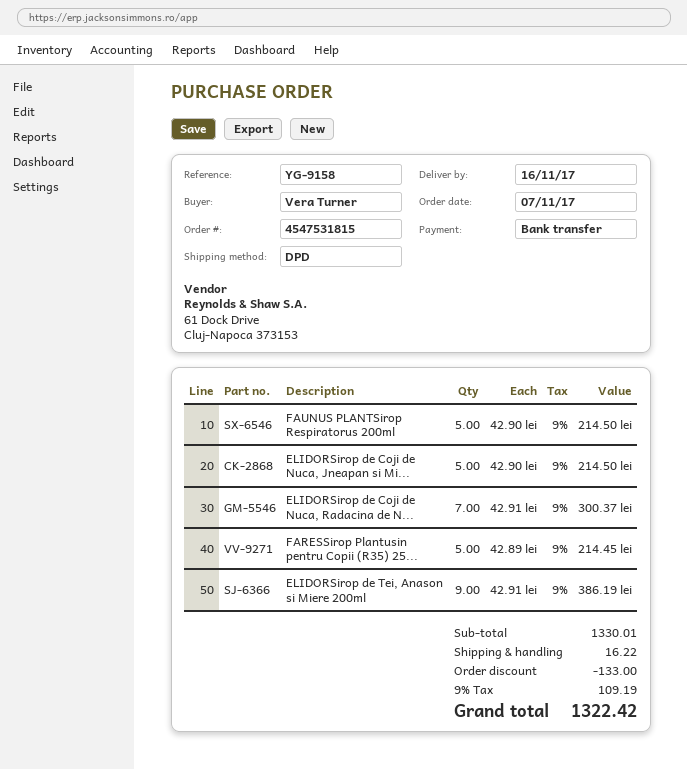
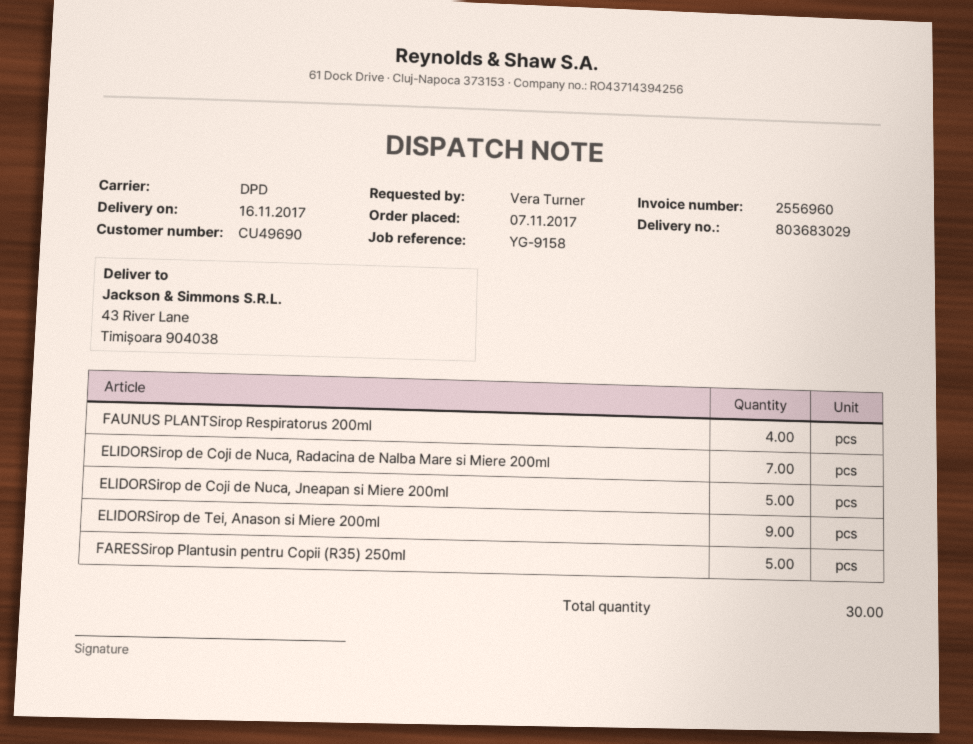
FAUNUS PLANTSirop Respiratorus 200ml: 5 -> 4

